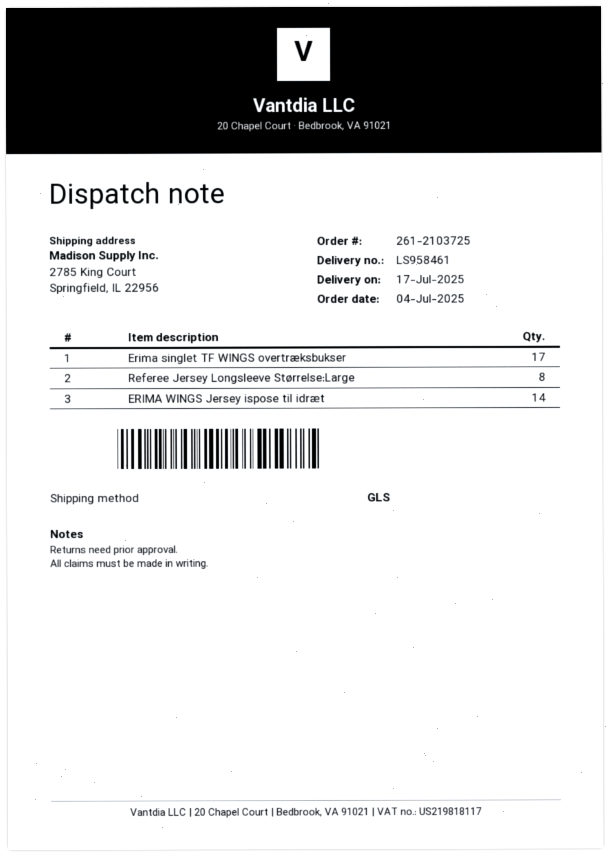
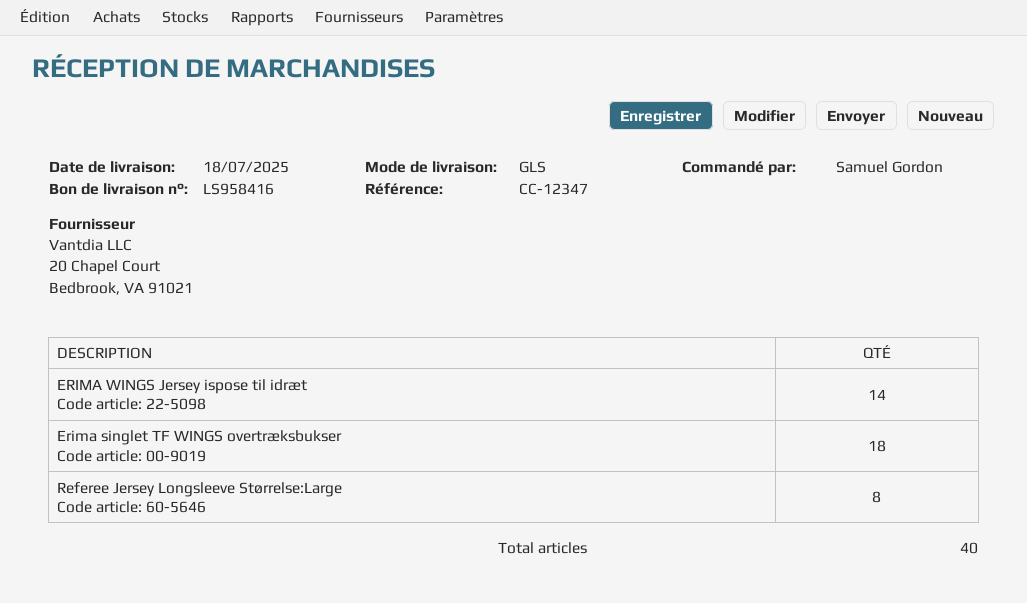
delivery note number: LS958461 -> LS958416
delivery date: 2025-07-17 -> 2025-07-18
Erima singlet TF WINGS overtræksbukser: 17 -> 18

